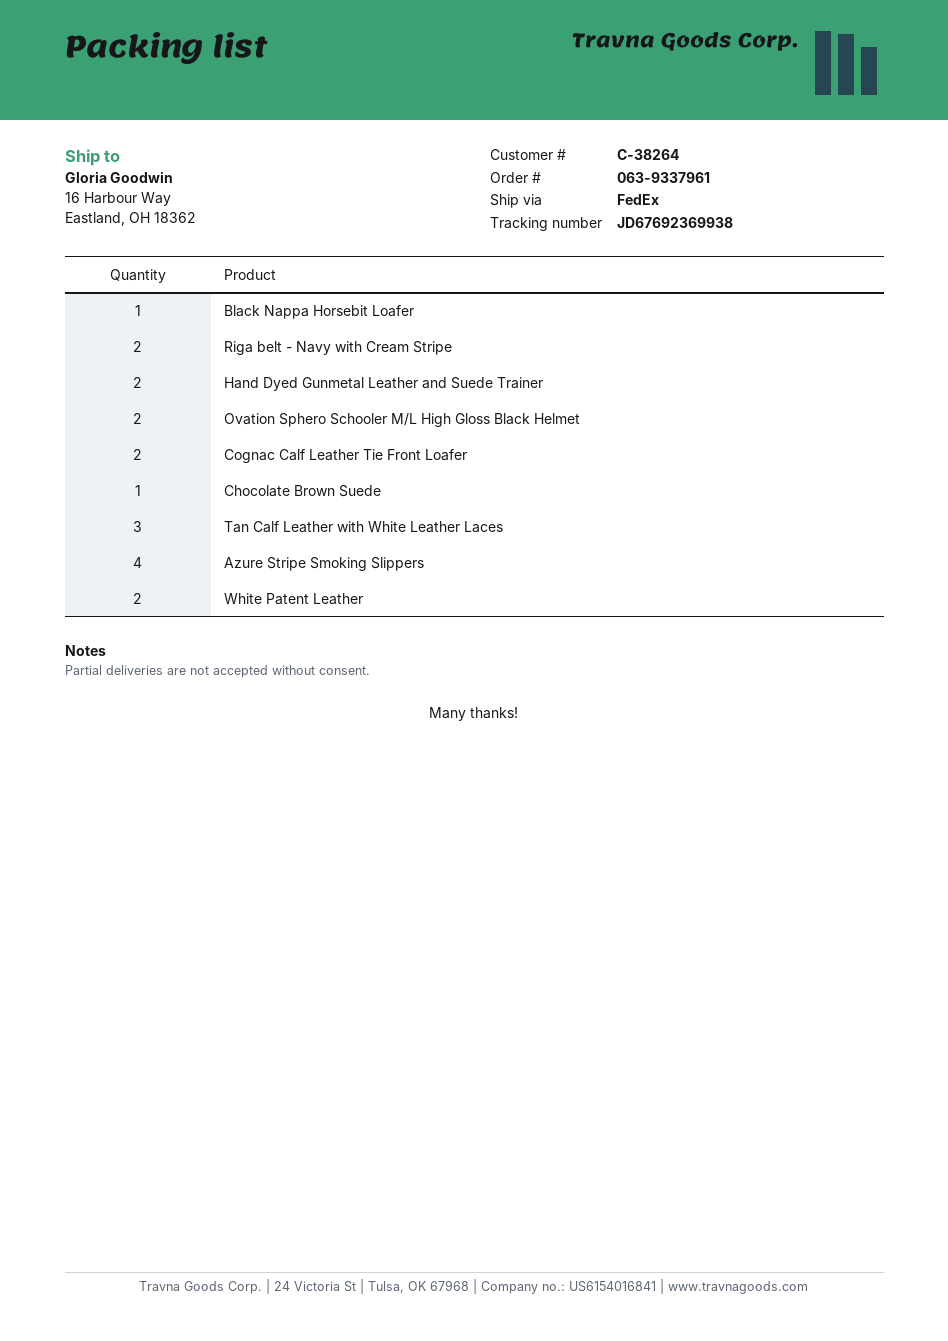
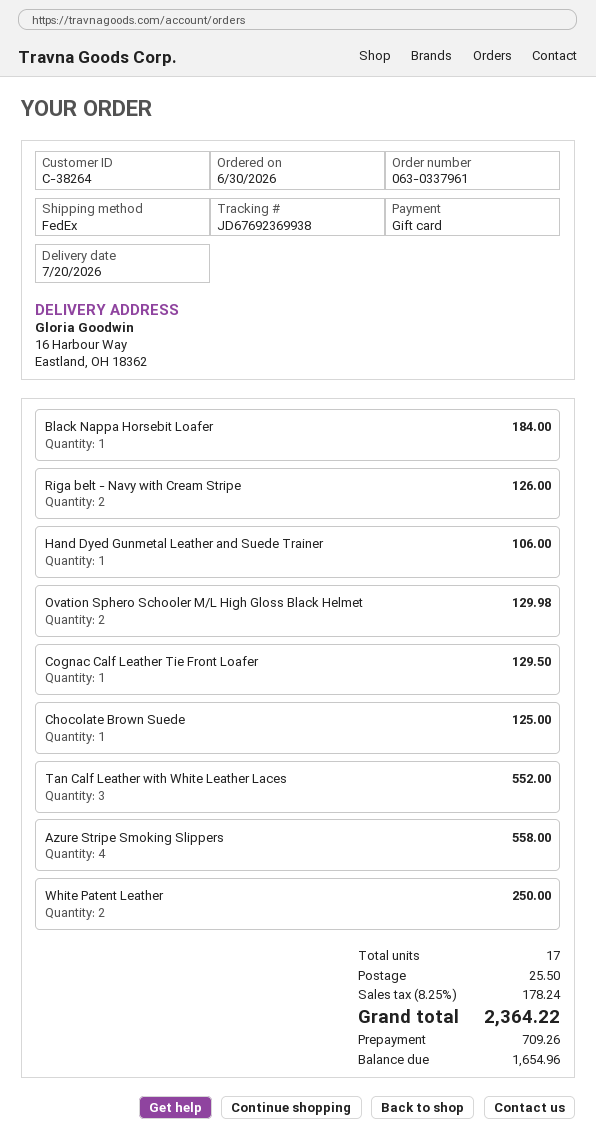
order number: 063-9337961 -> 063-0337961
Hand Dyed Gunmetal Leather and Suede Trainer: 2 -> 1
Cognac Calf Leather Tie Front Loafer: 2 -> 1

